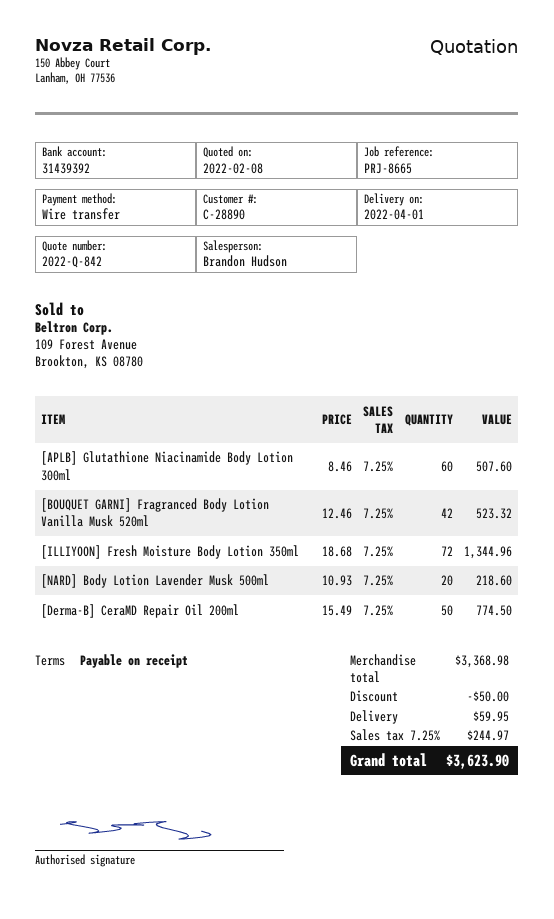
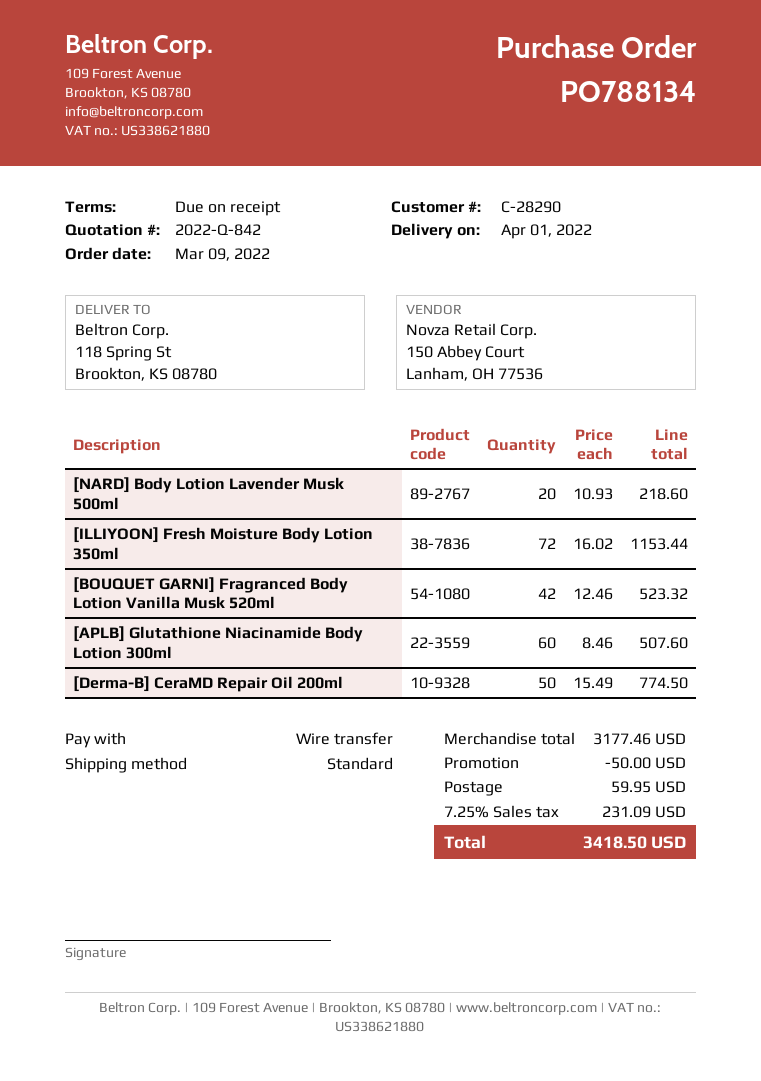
customer number: C-28890 -> C-28290
[ILLIYOON] Fresh Moisture Body Lotion 350ml: 72 x 18.68 = 1344.96 -> 72 x 16.02 = 1153.44
subtotal: 3368.98 -> 3177.46
tax: 7.25% = 244.97 -> 7.25% = 231.09
total: 3623.90 -> 3418.50

